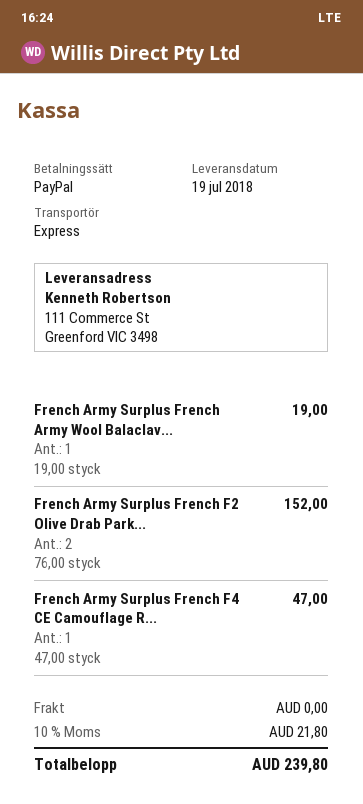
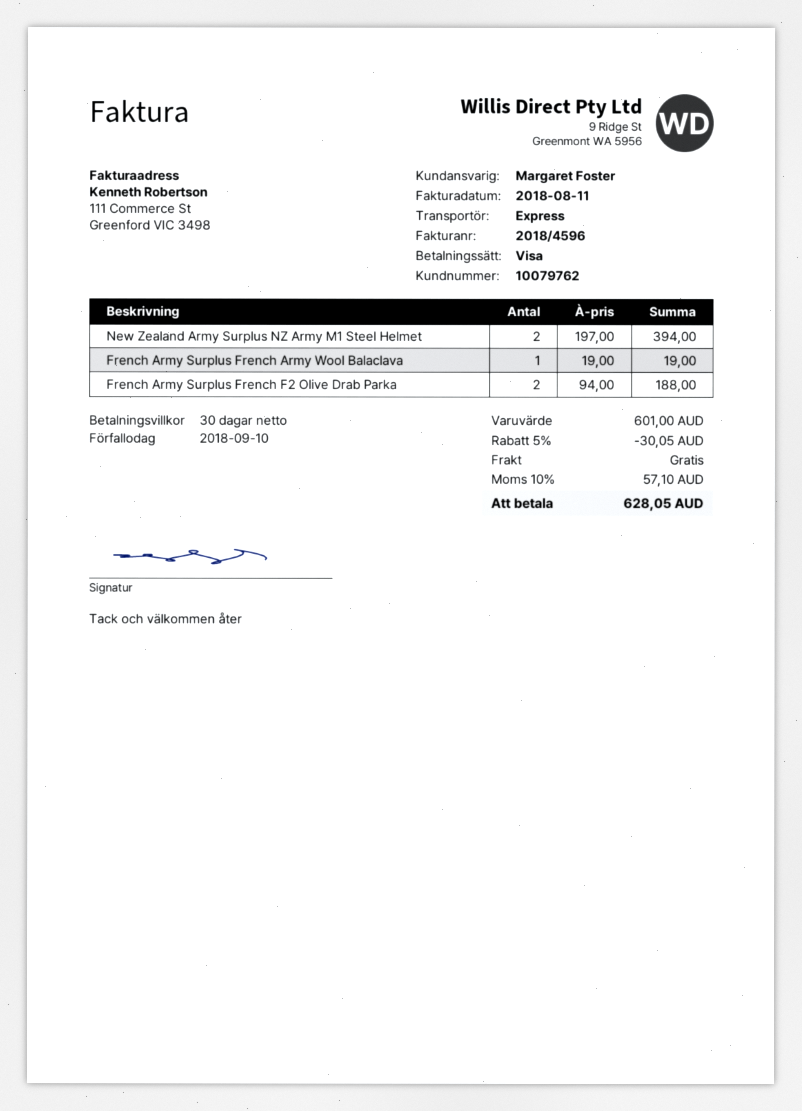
payment method: PayPal -> Visa
French Army Surplus French F2 Olive Drab Park...: 2 x 76.00 = 152.00 -> 2 x 94.00 = 188.00
French Army Surplus French F4 CE Camouflage R...: 1 x 47.00 = 47.00 -> none
New Zealand Army Surplus NZ Army M1 Steel Helmet: none -> 2 x 197.00 = 394.00
discount: none -> 5% = 30.05
tax: 10% = 21.80 -> 10% = 57.10
total: 239.80 -> 628.05

